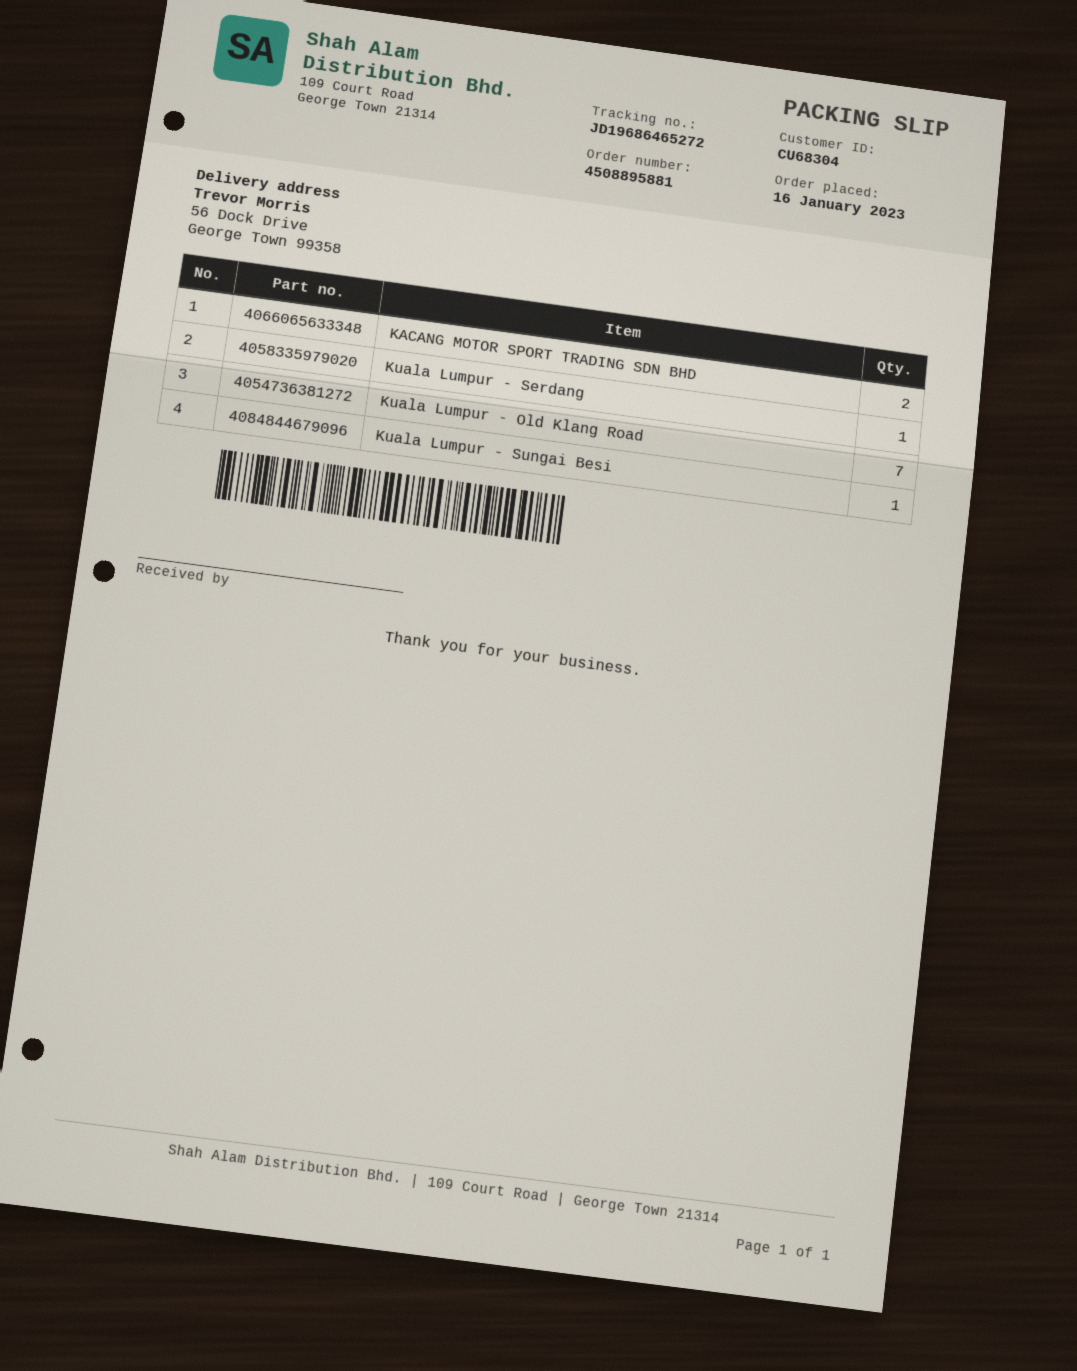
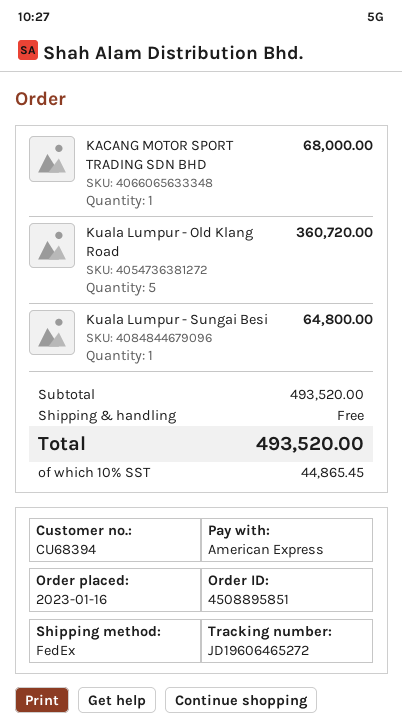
order number: 4508895881 -> 4508895851
customer number: CU68304 -> CU68394
tracking number: JD19686465272 -> JD19606465272
KACANG MOTOR SPORT TRADING SDN BHD: 2 -> 1
Kuala Lumpur - Serdang: 1 -> none
Kuala Lumpur - Old Klang Road: 7 -> 5

